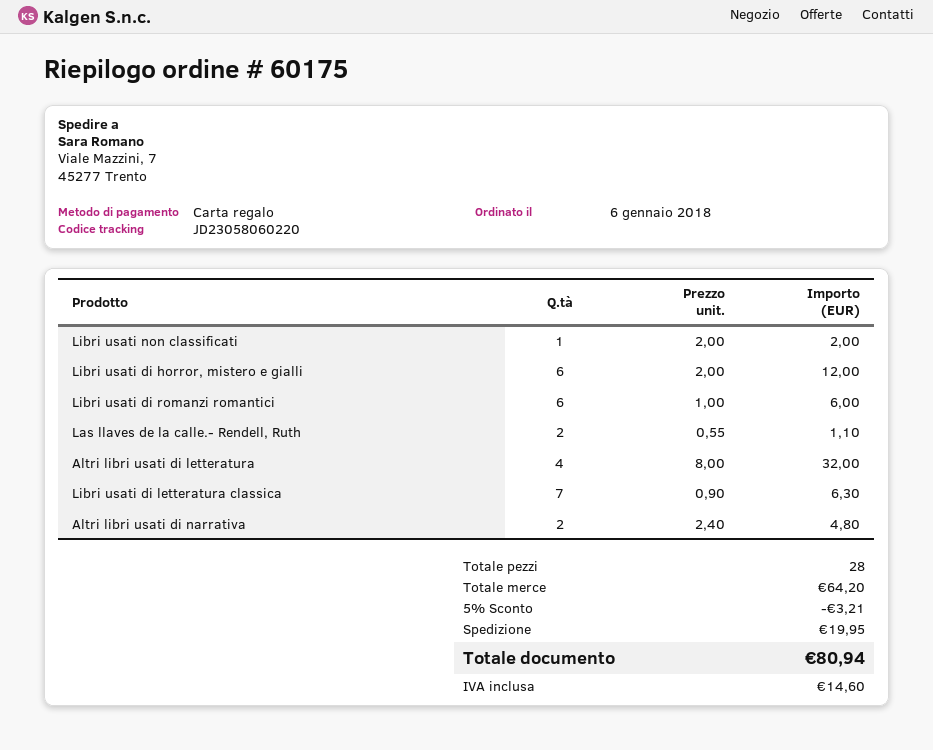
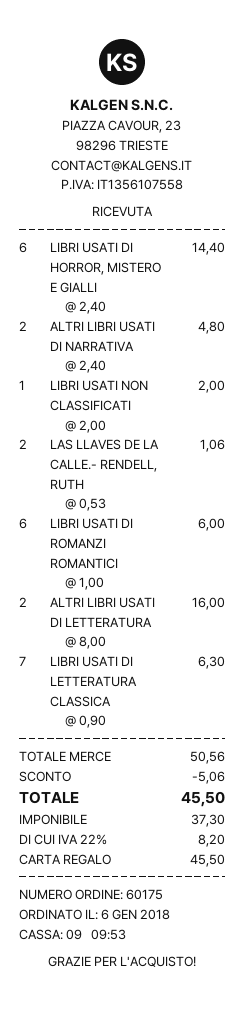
Libri usati di horror, mistero e gialli: 6 x 2.00 = 12.00 -> 6 x 2.40 = 14.40
Las llaves de la calle.- Rendell, Ruth: 2 x 0.55 = 1.10 -> 2 x 0.53 = 1.06
Altri libri usati di letteratura: 4 x 8.00 = 32.00 -> 2 x 8.00 = 16.00
subtotal: 64.20 -> 50.56
discount: 3.21 -> 5.06
shipping: 19.95 -> none
tax: 14.60 -> 8.20
total: 80.94 -> 45.50

